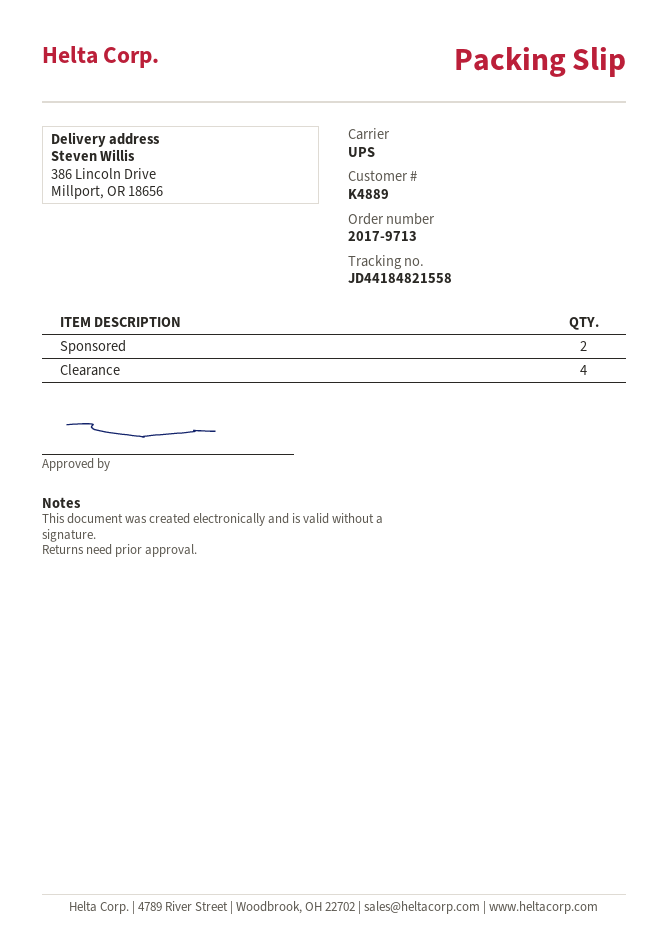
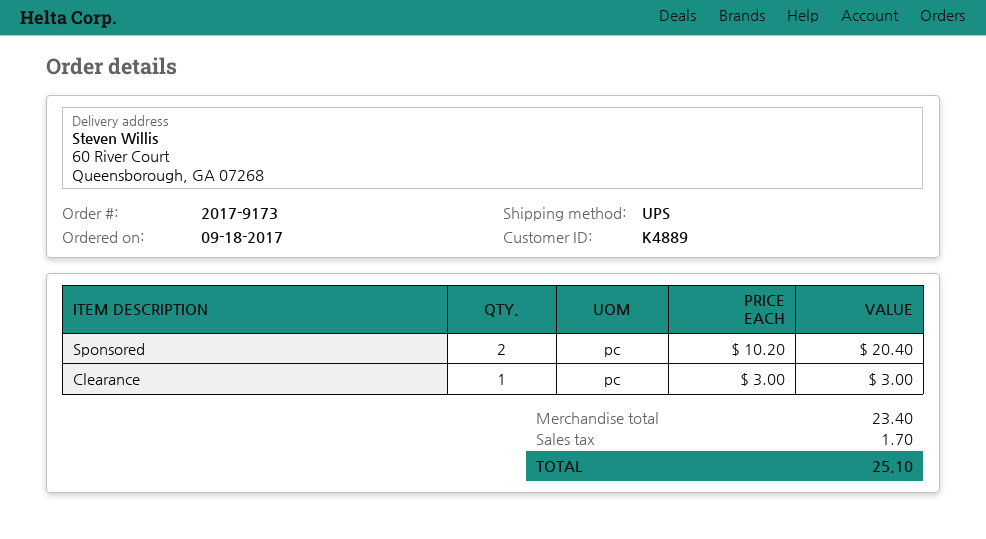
order number: 2017-9713 -> 2017-9173
ship to: 386 Lincoln Drive, Millport, OR 18656 -> 60 River Court, Queensborough, GA 07268
Clearance: 4 -> 1

